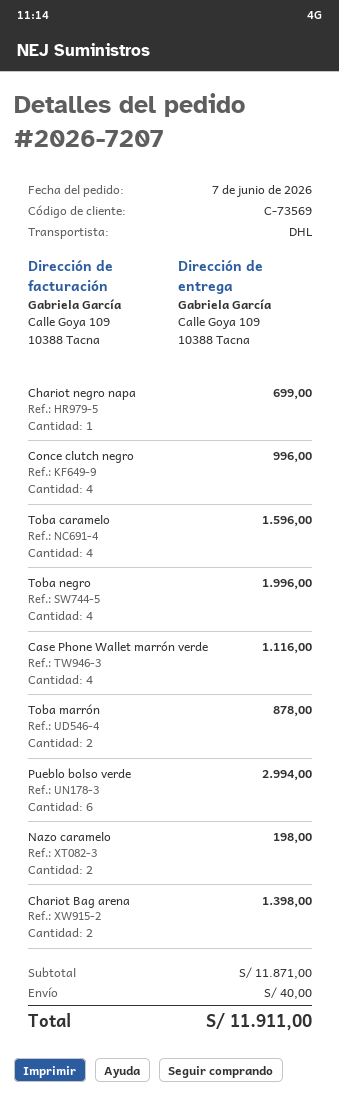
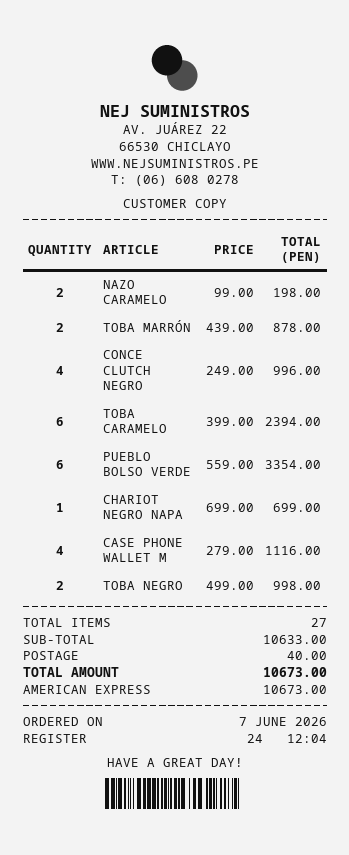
Toba caramelo: 4 for 1596.00 -> 6 for 2394.00
Toba negro: 4 for 1996.00 -> 2 for 998.00
Pueblo bolso verde: 6 for 2994.00 -> 6 for 3354.00
Chariot Bag arena: 2 for 1398.00 -> none
subtotal: 11871.00 -> 10633.00
total: 11911.00 -> 10673.00

